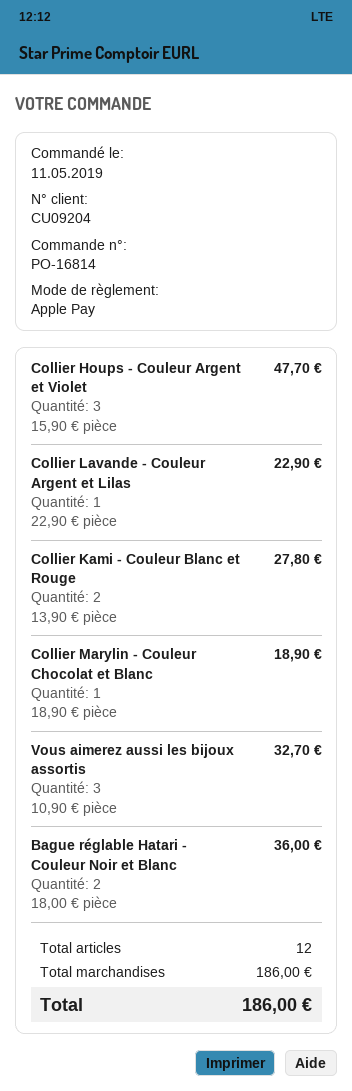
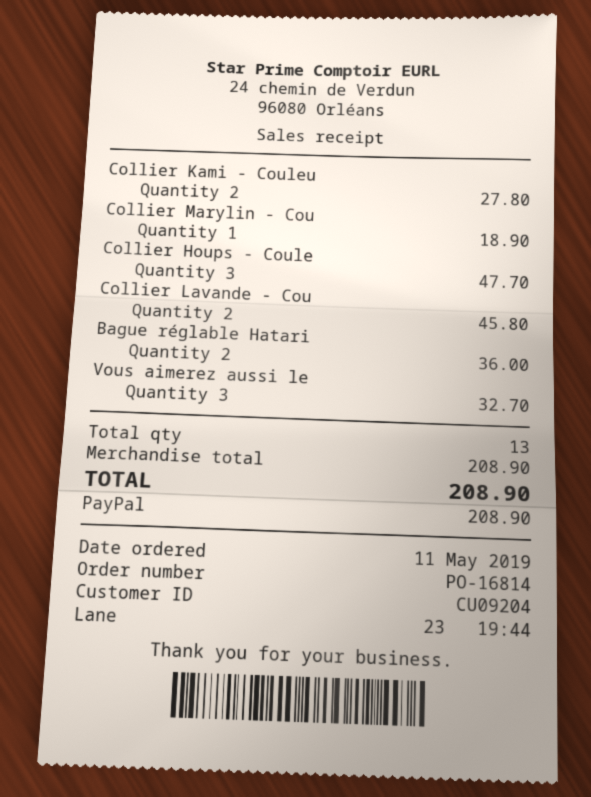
payment method: Apple Pay -> PayPal
Collier Lavande - Couleur Argent et Lilas: 1 for 22.90 -> 2 for 45.80
total quantity: 12 -> 13
subtotal: 186.00 -> 208.90
total: 186.00 -> 208.90

